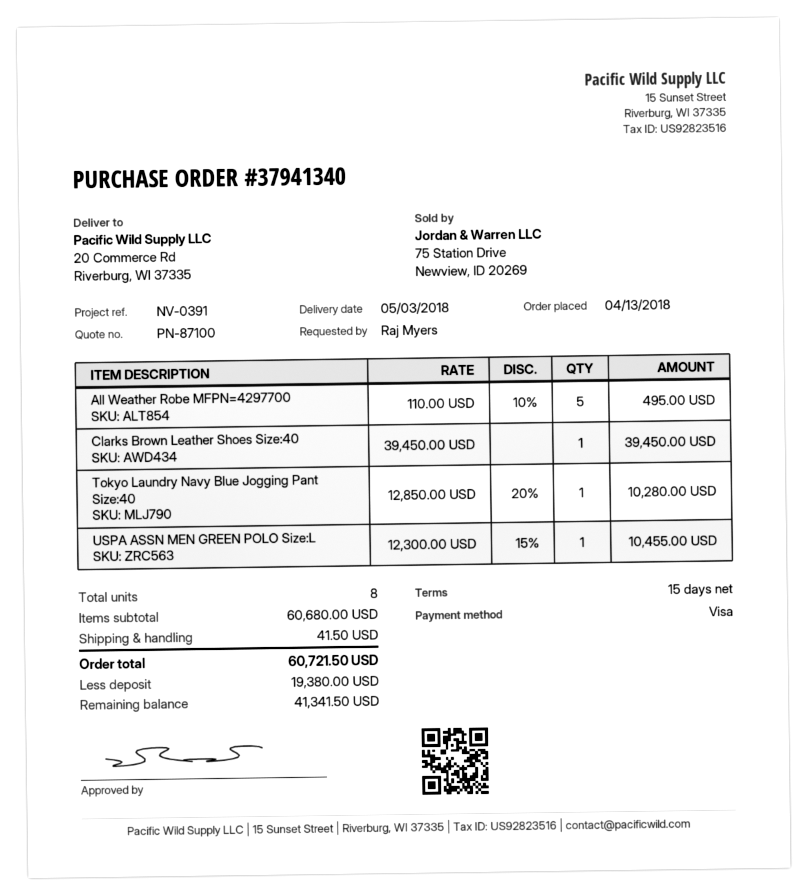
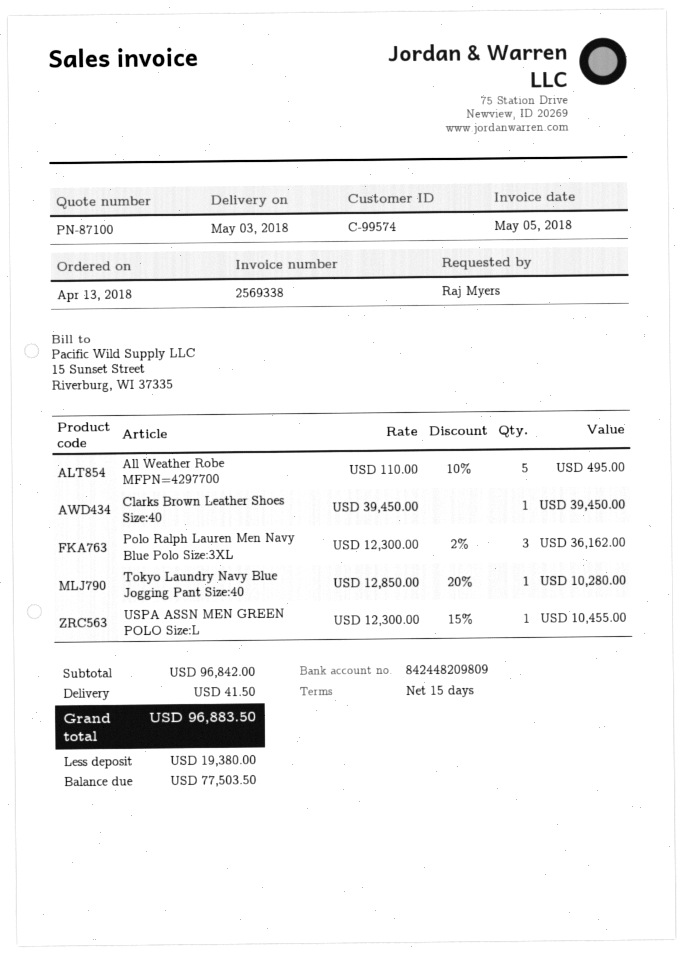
Polo Ralph Lauren Men Navy Blue Polo Size:3XL: none -> 3 x 12300.00 - 2% = 36162.00
subtotal: 60680.00 -> 96842.00
total: 60721.50 -> 96883.50
balance: 41341.50 -> 77503.50

